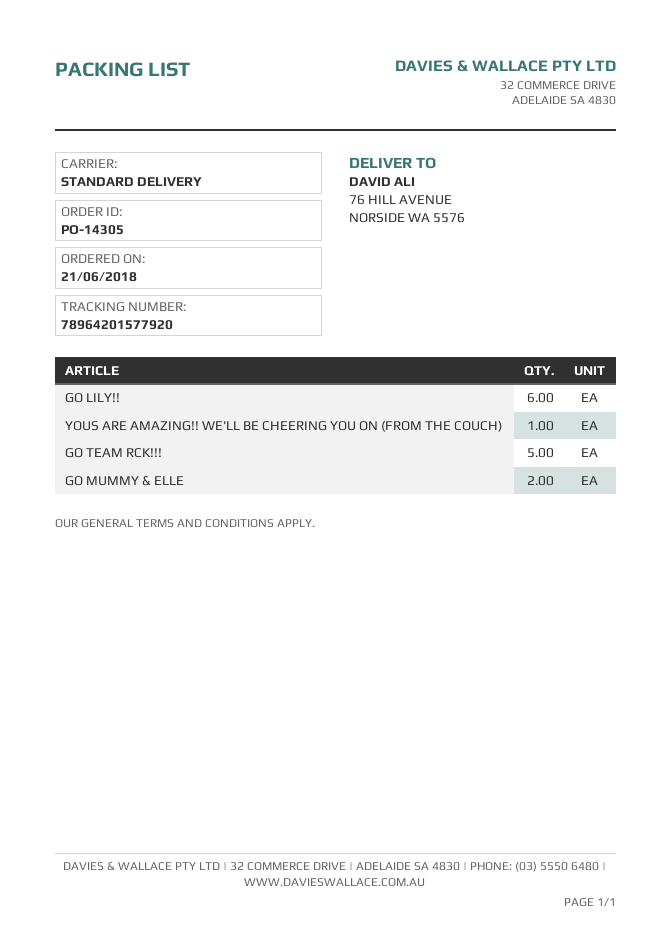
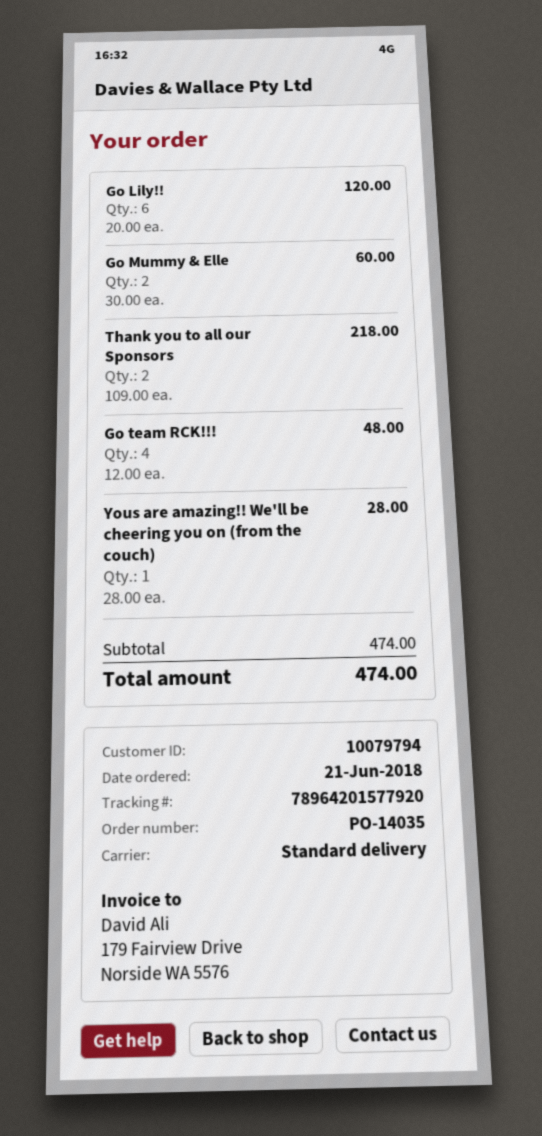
order number: PO-14305 -> PO-14035
GO TEAM RCK!!!: 5 -> 4
Thank you to all our Sponsors: none -> 2

